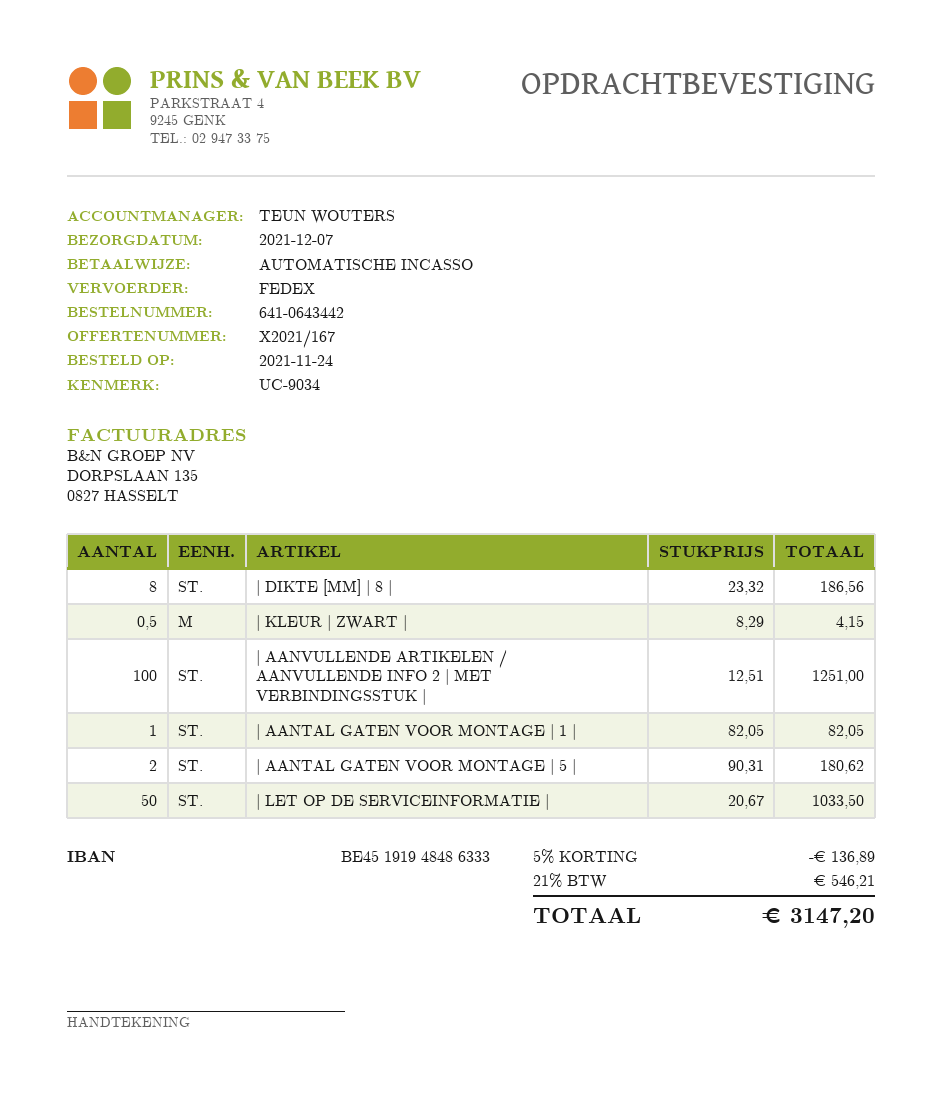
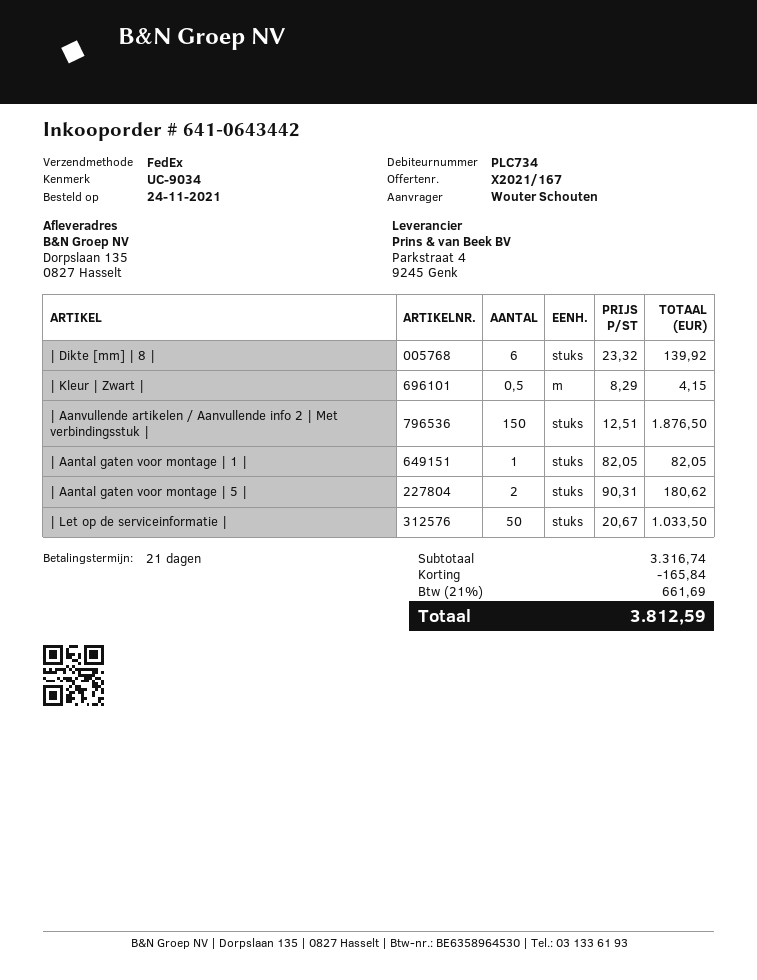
| DIKTE [MM] | 8 |: 8 x 23.32 = 186.56 -> 6 x 23.32 = 139.92
| AANVULLENDE ARTIKELEN / AANVULLENDE INFO 2 | MET VERBINDINGSSTUK |: 100 x 12.51 = 1251.00 -> 150 x 12.51 = 1876.50
discount: 136.89 -> 165.84
tax: 21% = 546.21 -> 21% = 661.69
total: 3147.20 -> 3812.59

